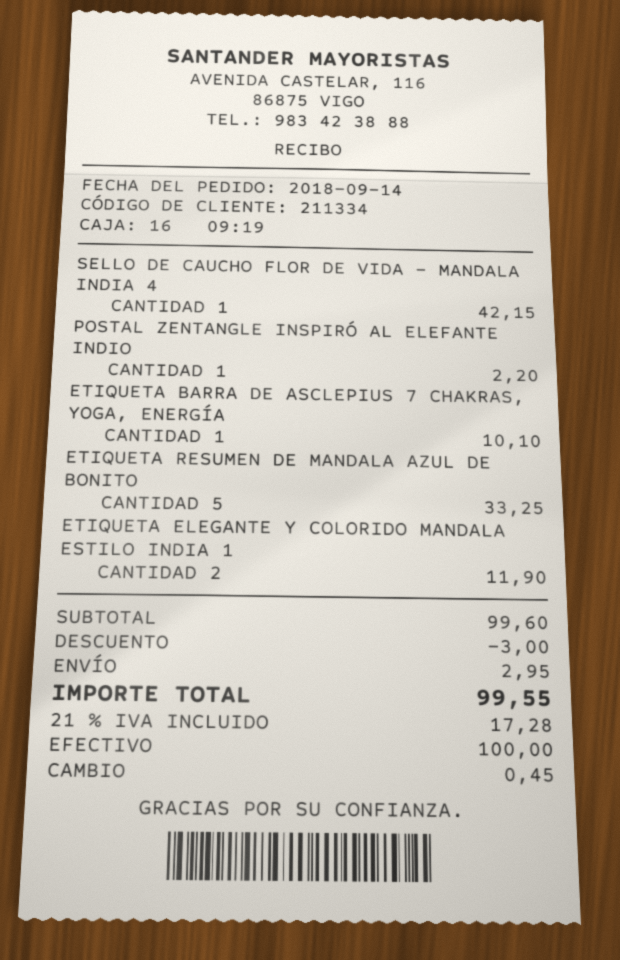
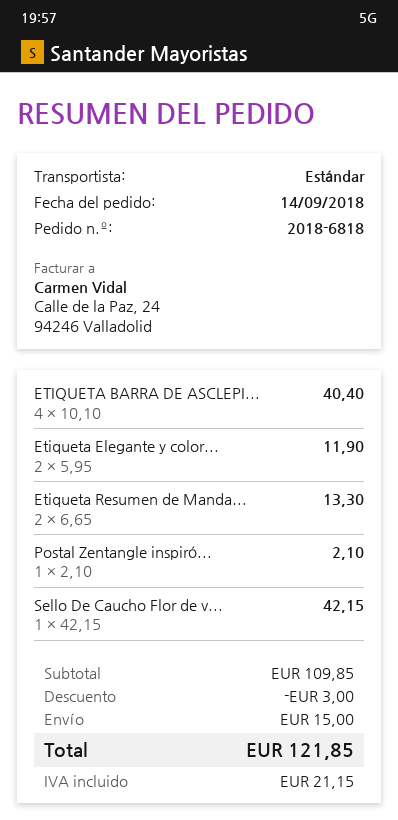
POSTAL ZENTANGLE INSPIRÓ AL ELEFANTE INDIO: 1 for 2.20 -> 1 for 2.10
ETIQUETA BARRA DE ASCLEPIUS 7 CHAKRAS, YOGA, ENERGÍA: 1 for 10.10 -> 4 for 40.40
ETIQUETA RESUMEN DE MANDALA AZUL DE BONITO: 5 for 33.25 -> 2 for 13.30
subtotal: 99.60 -> 109.85
shipping: 2.95 -> 15.00
tax: 17.28 -> 21.15
total: 99.55 -> 121.85

